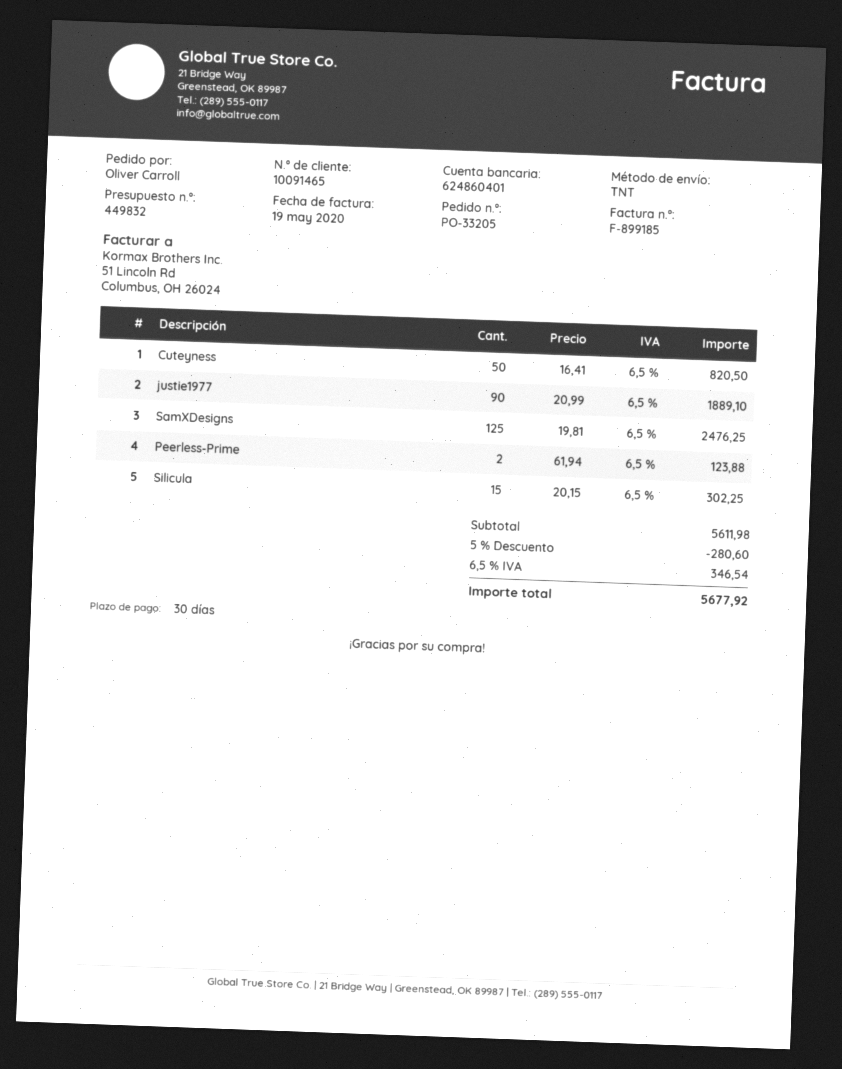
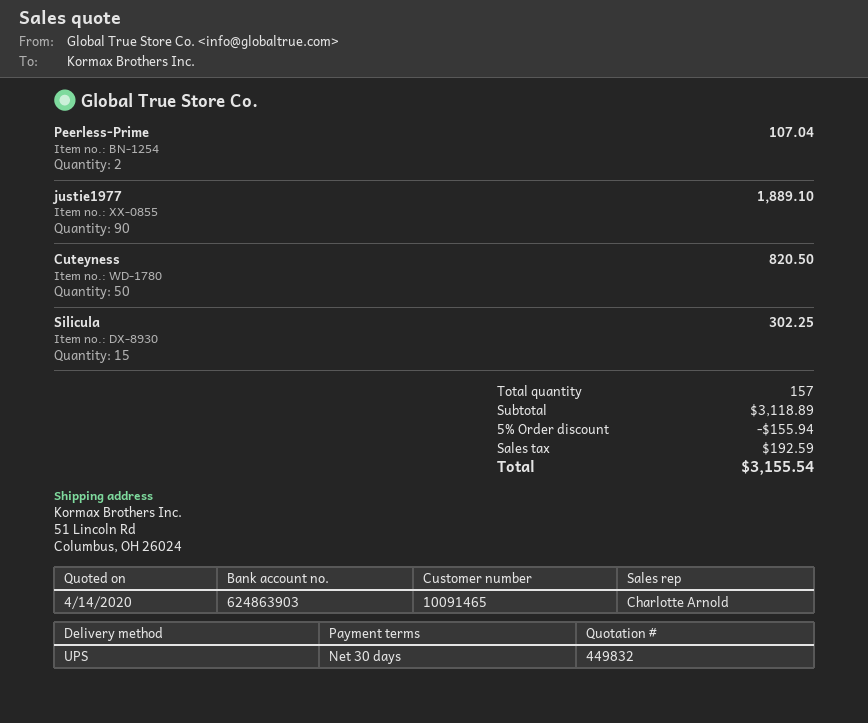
bank account: 624860401 -> 624863903
shipping method: TNT -> UPS
SamXDesigns: 125 for 2476.25 -> none
Peerless-Prime: 2 for 123.88 -> 2 for 107.04
subtotal: 5611.98 -> 3118.89
discount: 5% = 280.60 -> 5% = 155.94
tax: 346.54 -> 192.59
total: 5677.92 -> 3155.54

